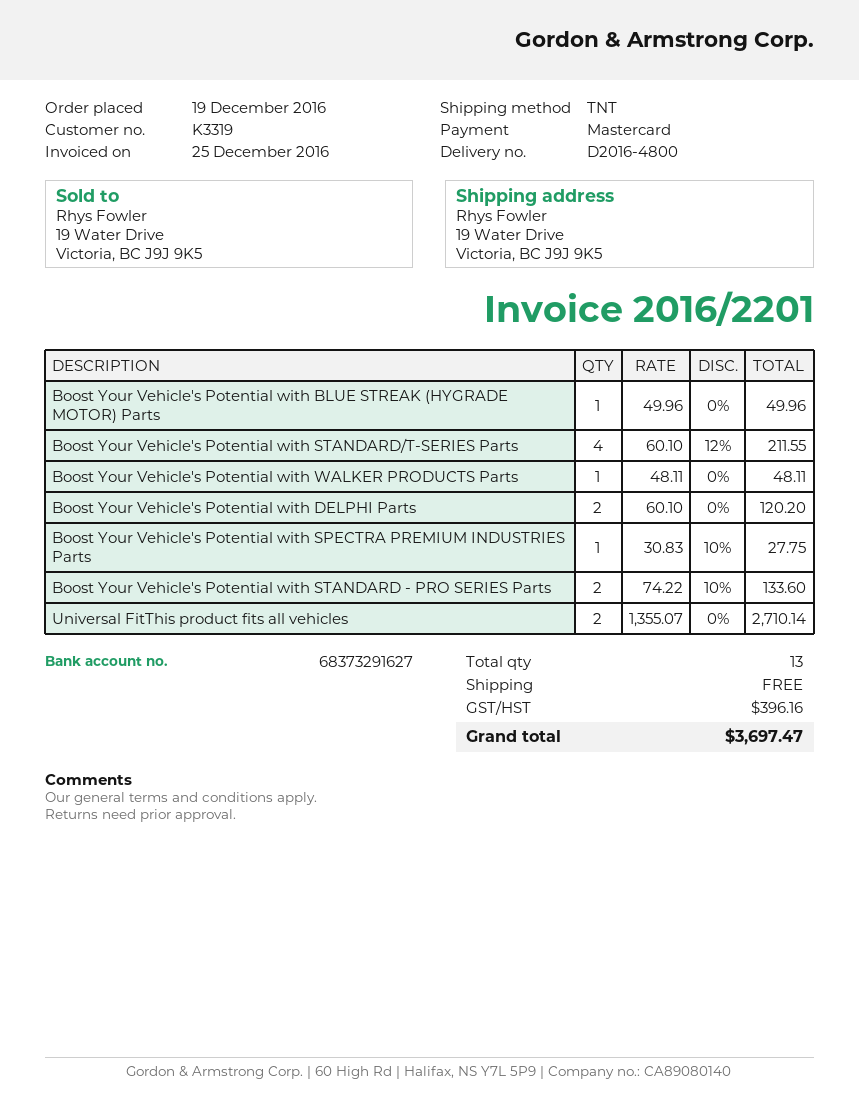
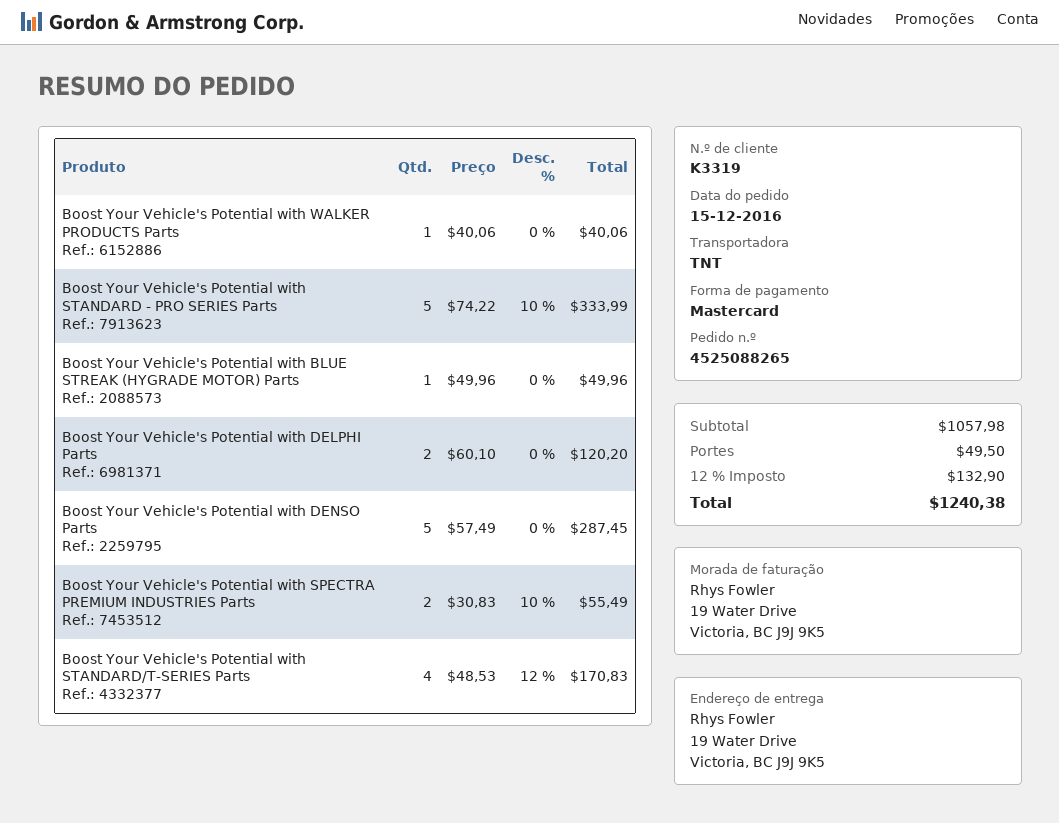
order date: 2016-12-19 -> 2016-12-15
Boost Your Vehicle's Potential with STANDARD/T-SERIES Parts: 4 x 60.10 - 12% = 211.55 -> 4 x 48.53 - 12% = 170.83
Boost Your Vehicle's Potential with WALKER PRODUCTS Parts: 1 x 48.11 = 48.11 -> 1 x 40.06 = 40.06
Boost Your Vehicle's Potential with SPECTRA PREMIUM INDUSTRIES Parts: 1 x 30.83 - 10% = 27.75 -> 2 x 30.83 - 10% = 55.49
Boost Your Vehicle's Potential with STANDARD - PRO SERIES Parts: 2 x 74.22 - 10% = 133.60 -> 5 x 74.22 - 10% = 333.99
Universal FitThis product fits all vehicles: 2 x 1355.07 = 2710.14 -> none
Boost Your Vehicle's Potential with DENSO Parts: none -> 5 x 57.49 = 287.45
shipping: 0.00 -> 49.50
tax: 396.16 -> 132.90
total: 3697.47 -> 1240.38

